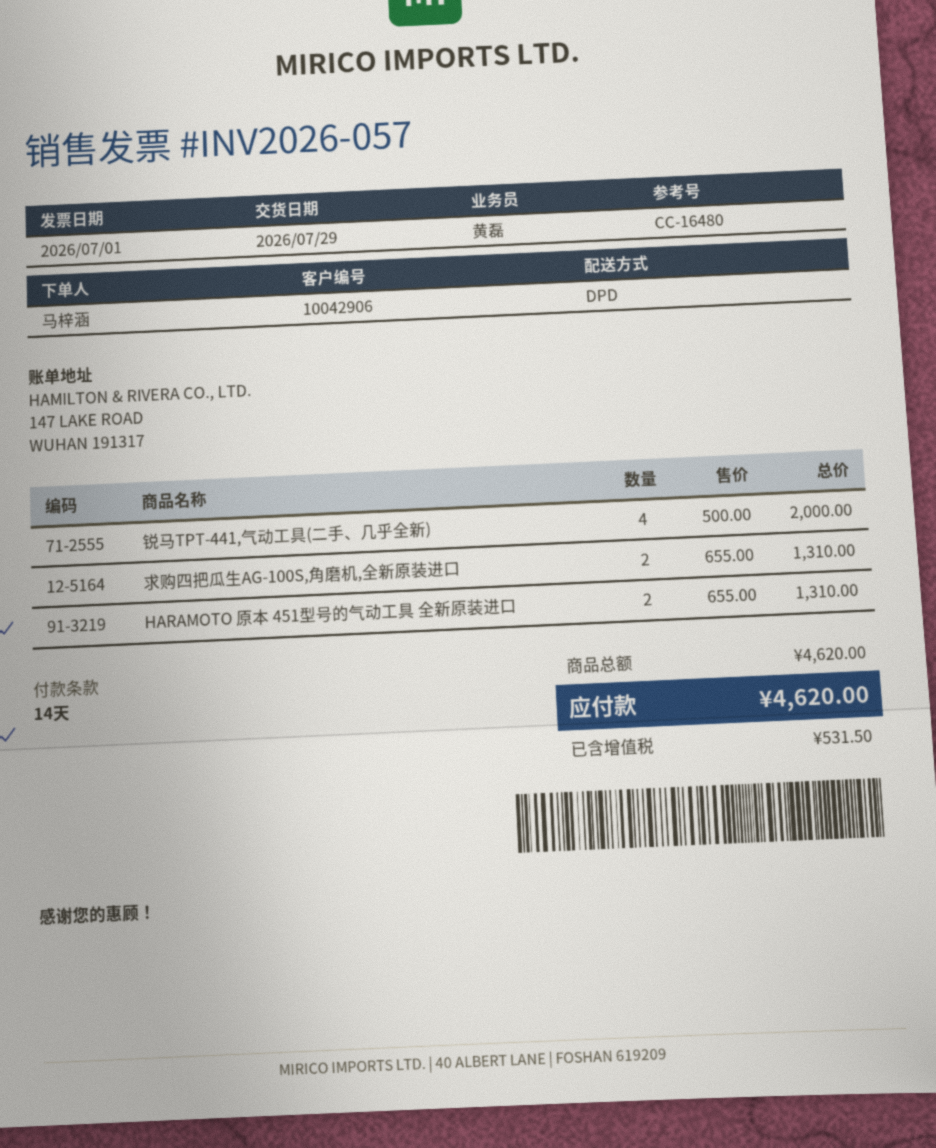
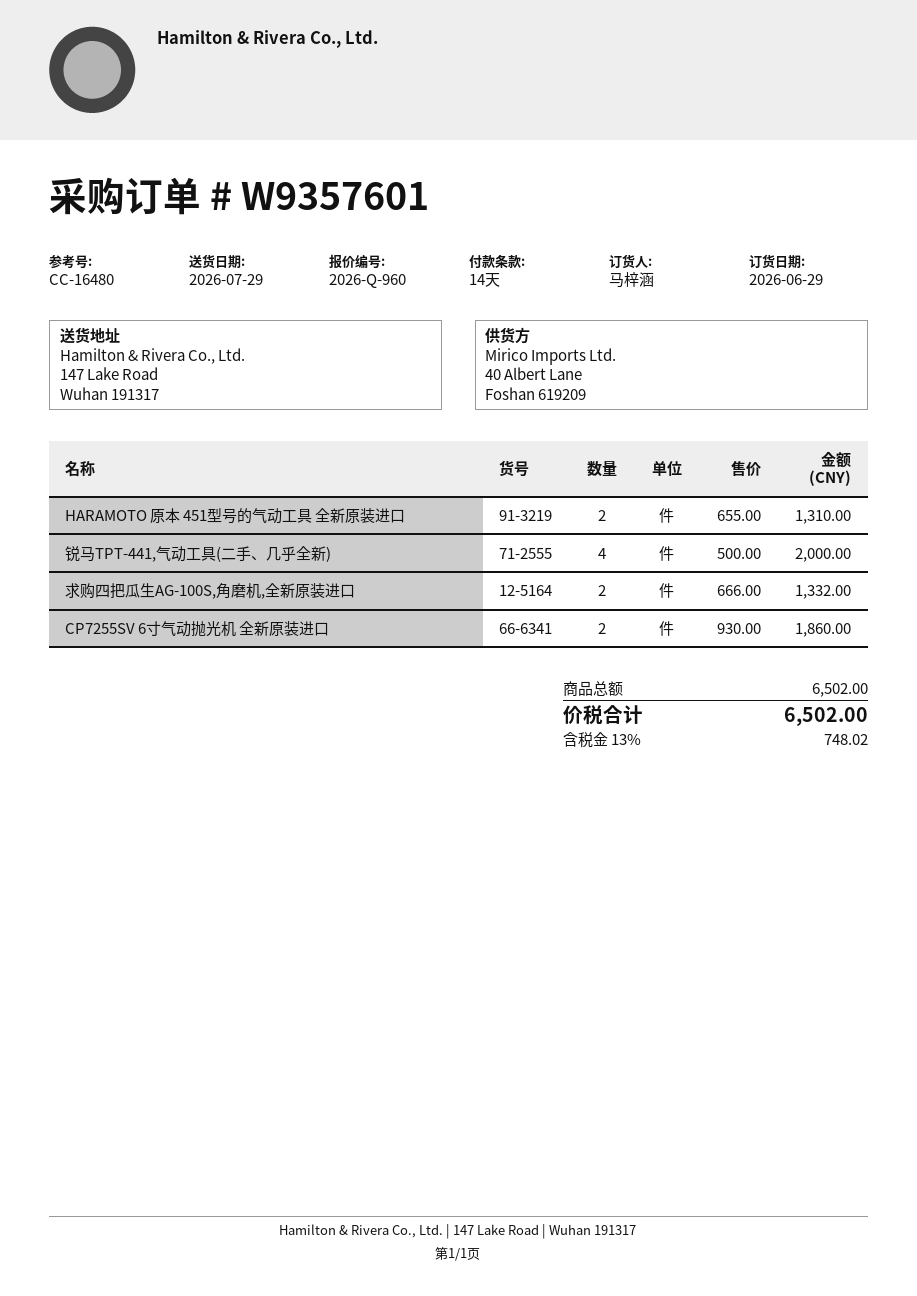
求购四把瓜生AG-100S,角磨机,全新原装进口: 2 x 655.00 = 1310.00 -> 2 x 666.00 = 1332.00
CP7255SV 6寸气动抛光机 全新原装进口: none -> 2 x 930.00 = 1860.00
subtotal: 4620.00 -> 6502.00
tax: 531.50 -> 748.02
total: 4620.00 -> 6502.00

